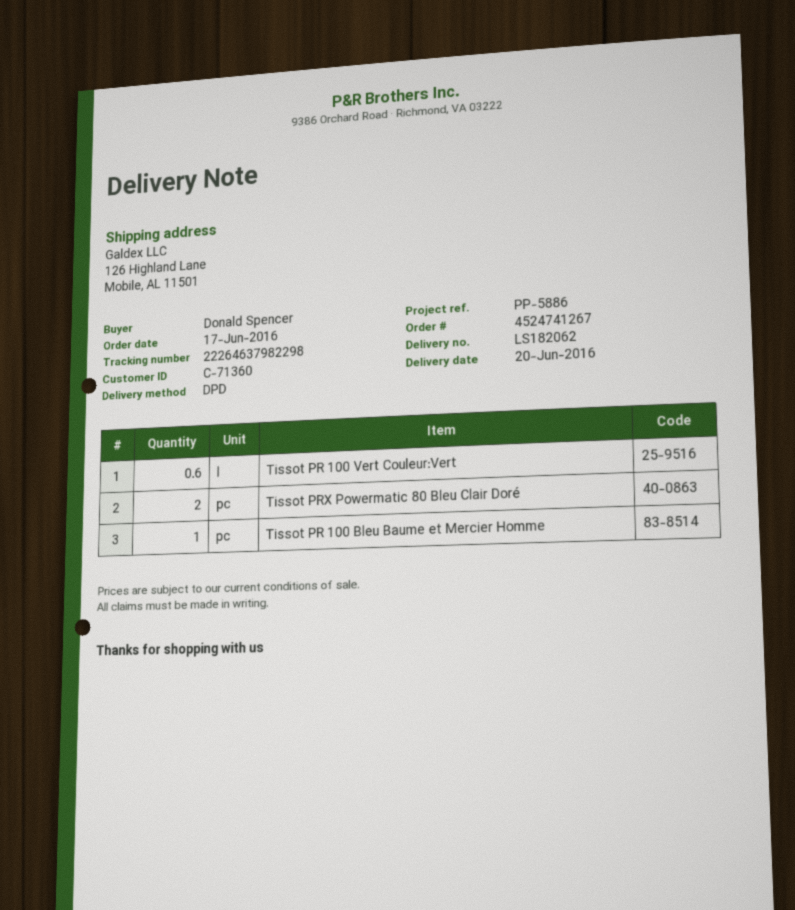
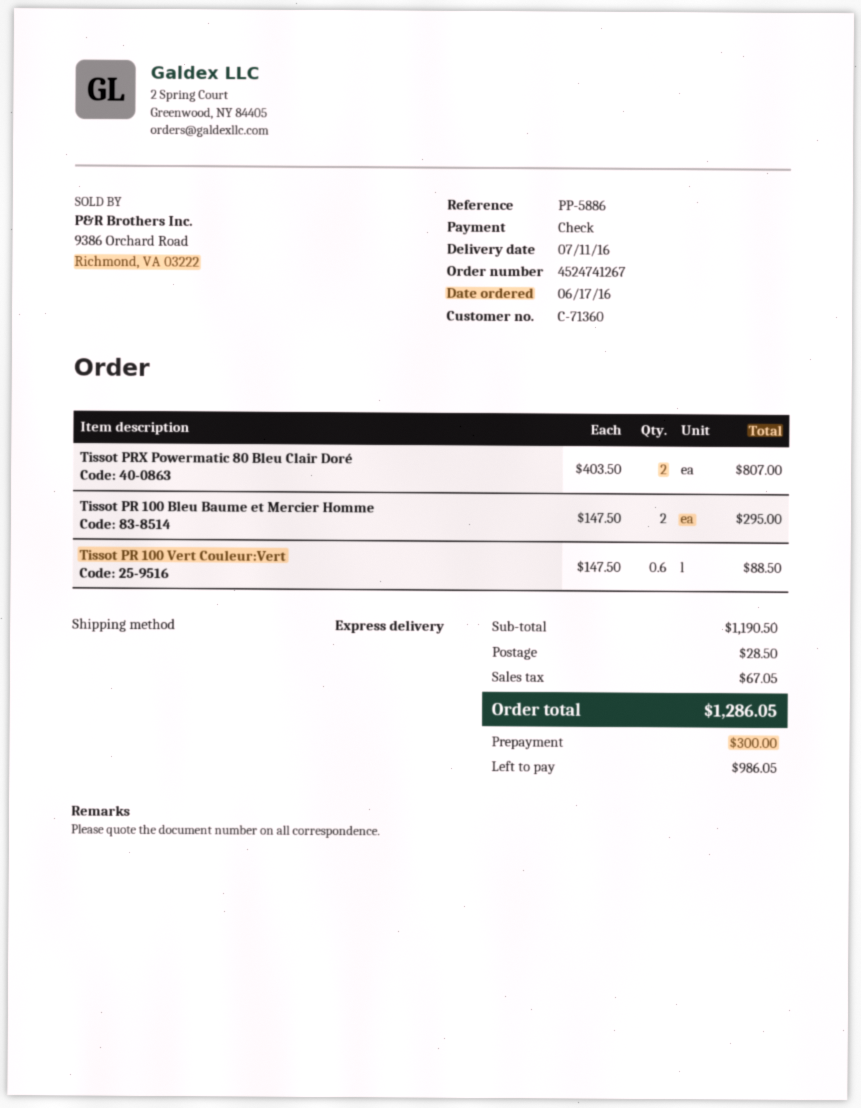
delivery date: 2016-06-20 -> 2016-07-11
shipping method: DPD -> express
Tissot PR 100 Bleu Baume et Mercier Homme: 1 -> 2

